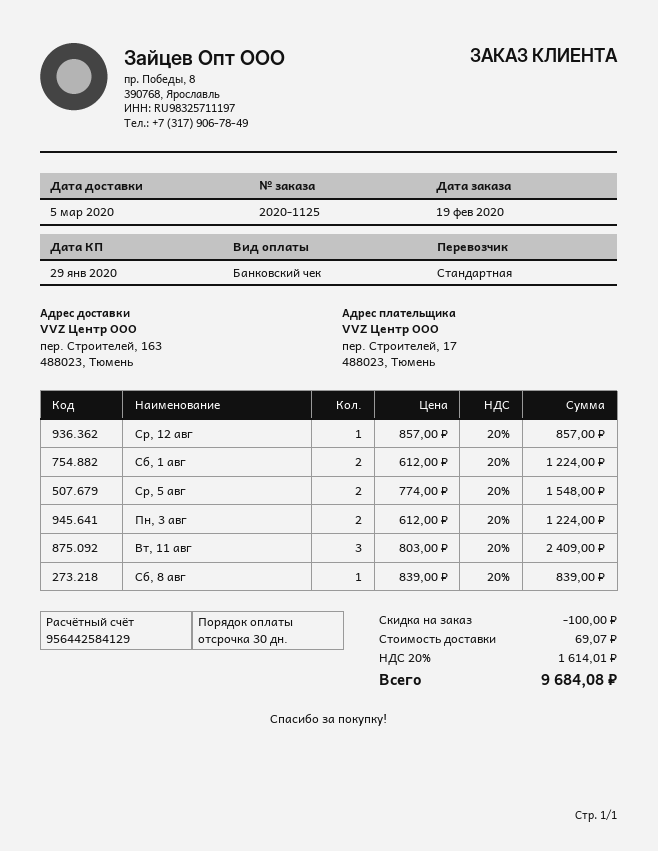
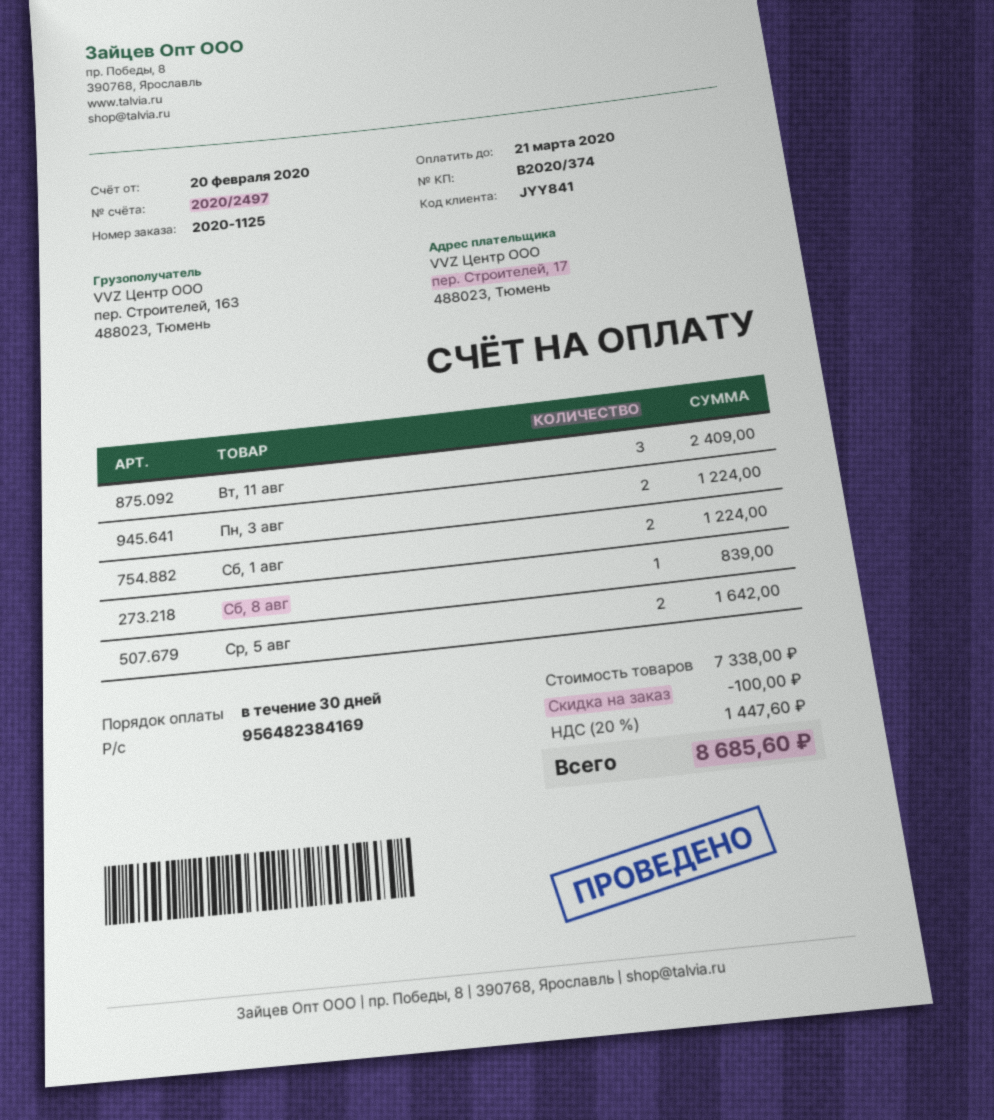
bank account: 956442584129 -> 956482384169
Ср, 12 авг: 1 for 857.00 -> none
Ср, 5 авг: 2 for 1548.00 -> 2 for 1642.00
shipping: 69.07 -> none
tax: 20% = 1614.01 -> 20% = 1447.60
total: 9684.08 -> 8685.60

